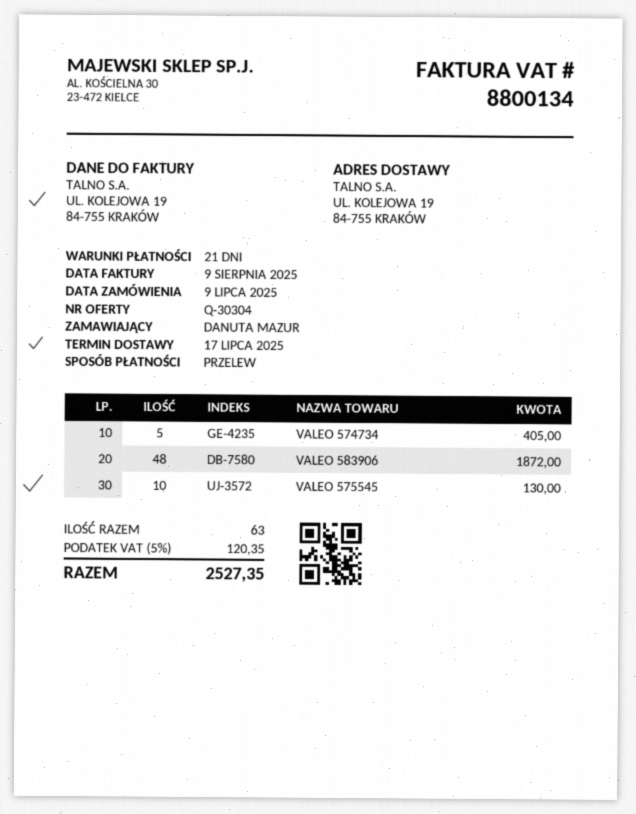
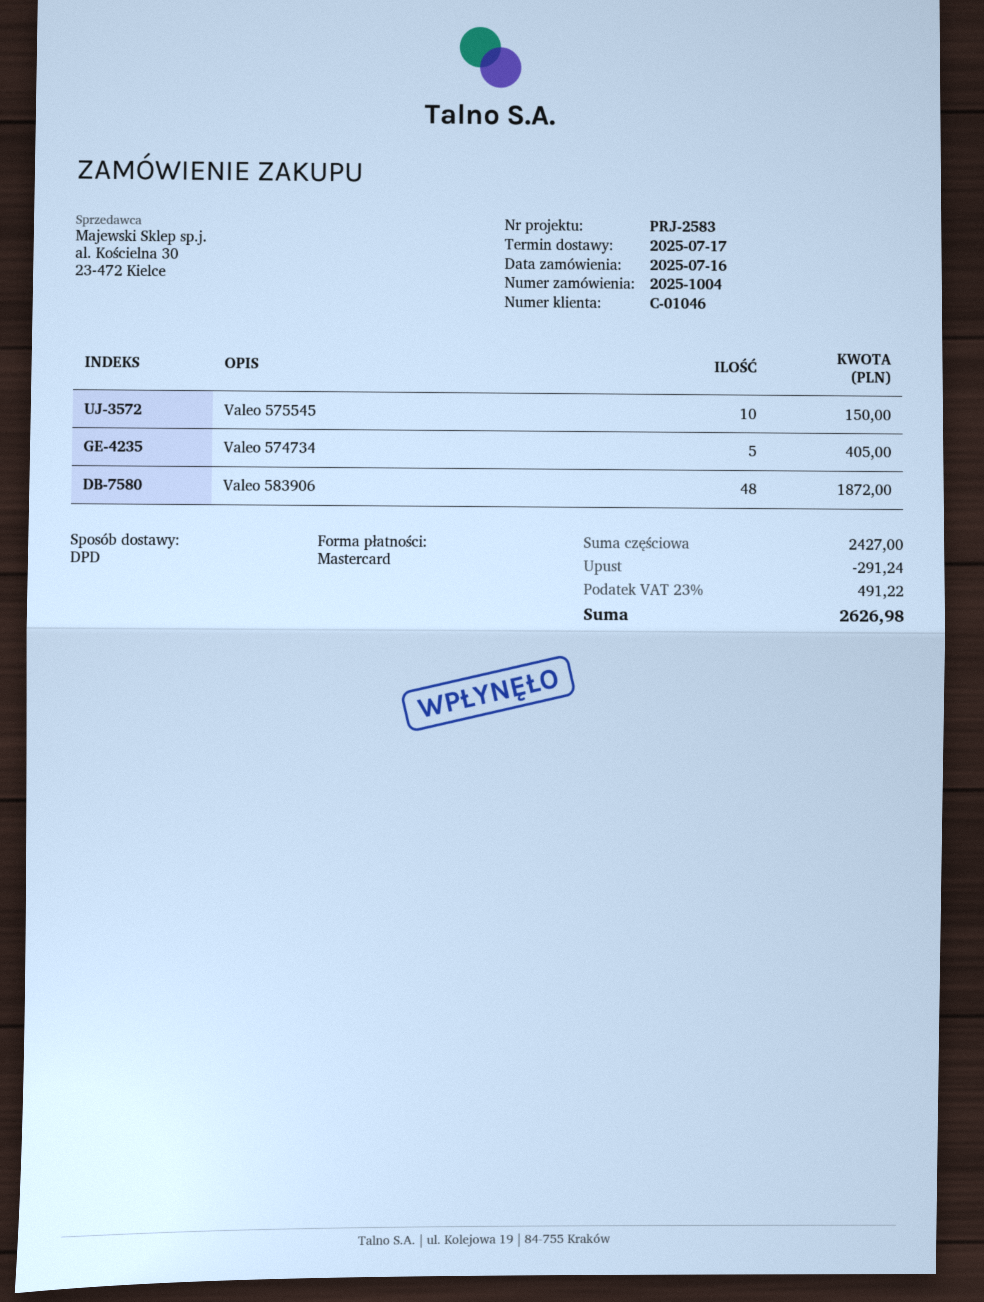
order date: 2025-07-09 -> 2025-07-16
payment method: bank transfer -> Mastercard
VALEO 575545: 10 for 130.00 -> 10 for 150.00
discount: none -> 291.24
tax: 5% = 120.35 -> 23% = 491.22
total: 2527.35 -> 2626.98

